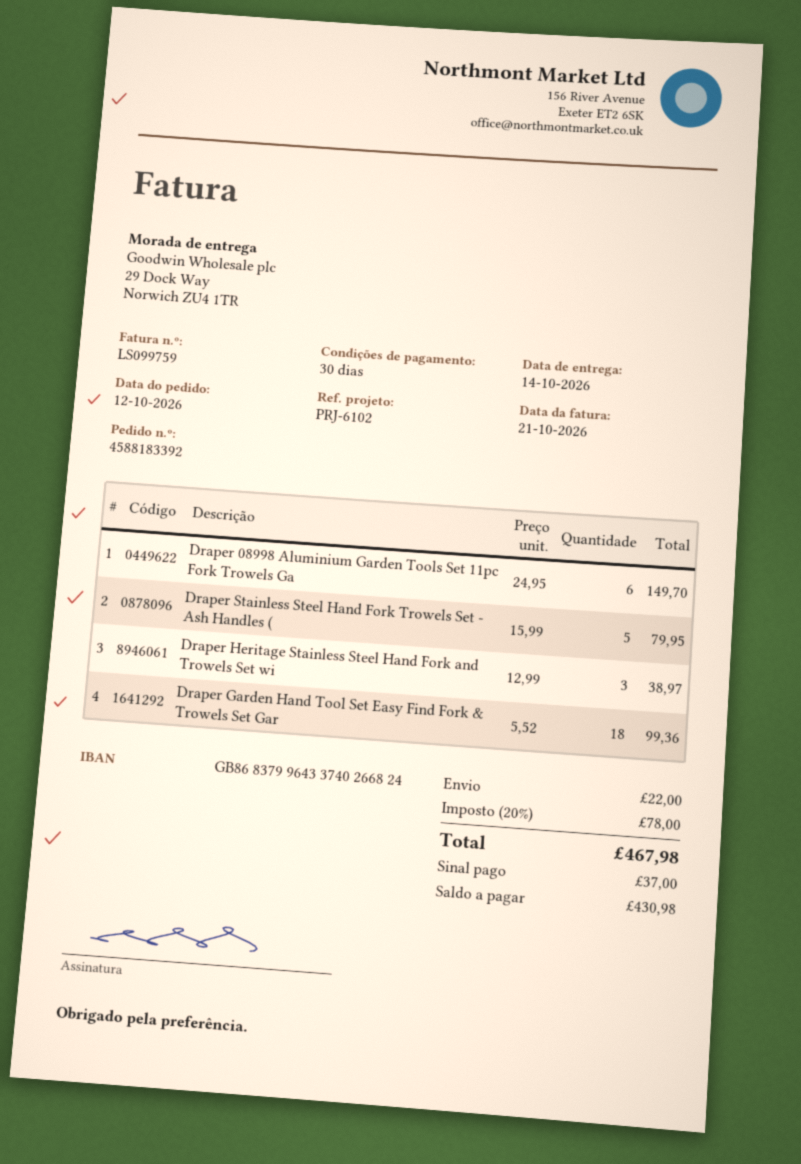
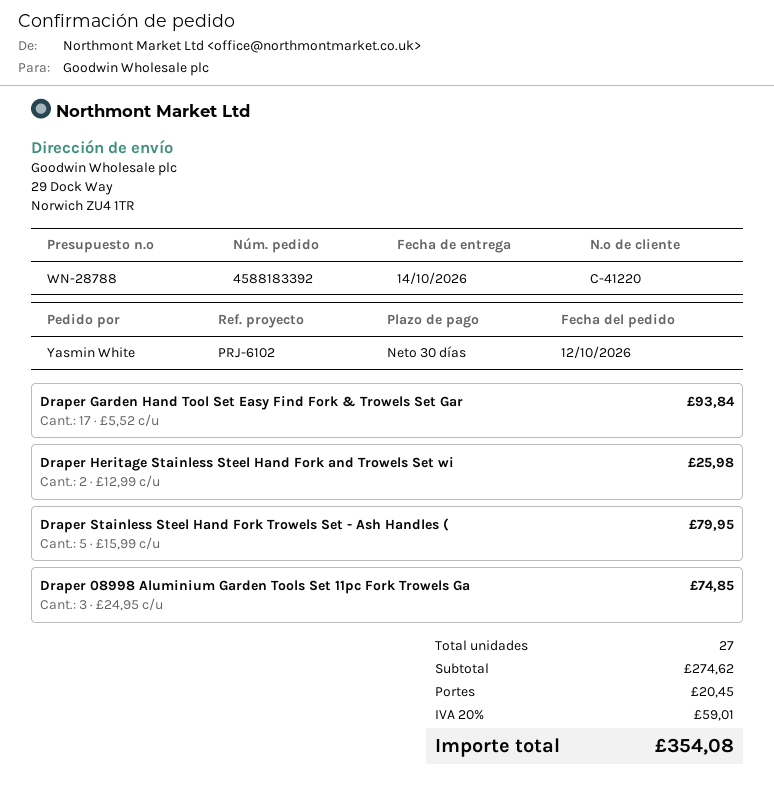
Draper 08998 Aluminium Garden Tools Set 11pc Fork Trowels Ga: 6 x 24.95 = 149.70 -> 3 x 24.95 = 74.85
Draper Heritage Stainless Steel Hand Fork and Trowels Set wi: 3 x 12.99 = 38.97 -> 2 x 12.99 = 25.98
Draper Garden Hand Tool Set Easy Find Fork & Trowels Set Gar: 18 x 5.52 = 99.36 -> 17 x 5.52 = 93.84
shipping: 22.00 -> 20.45
tax: 20% = 78.00 -> 20% = 59.01
total: 467.98 -> 354.08

